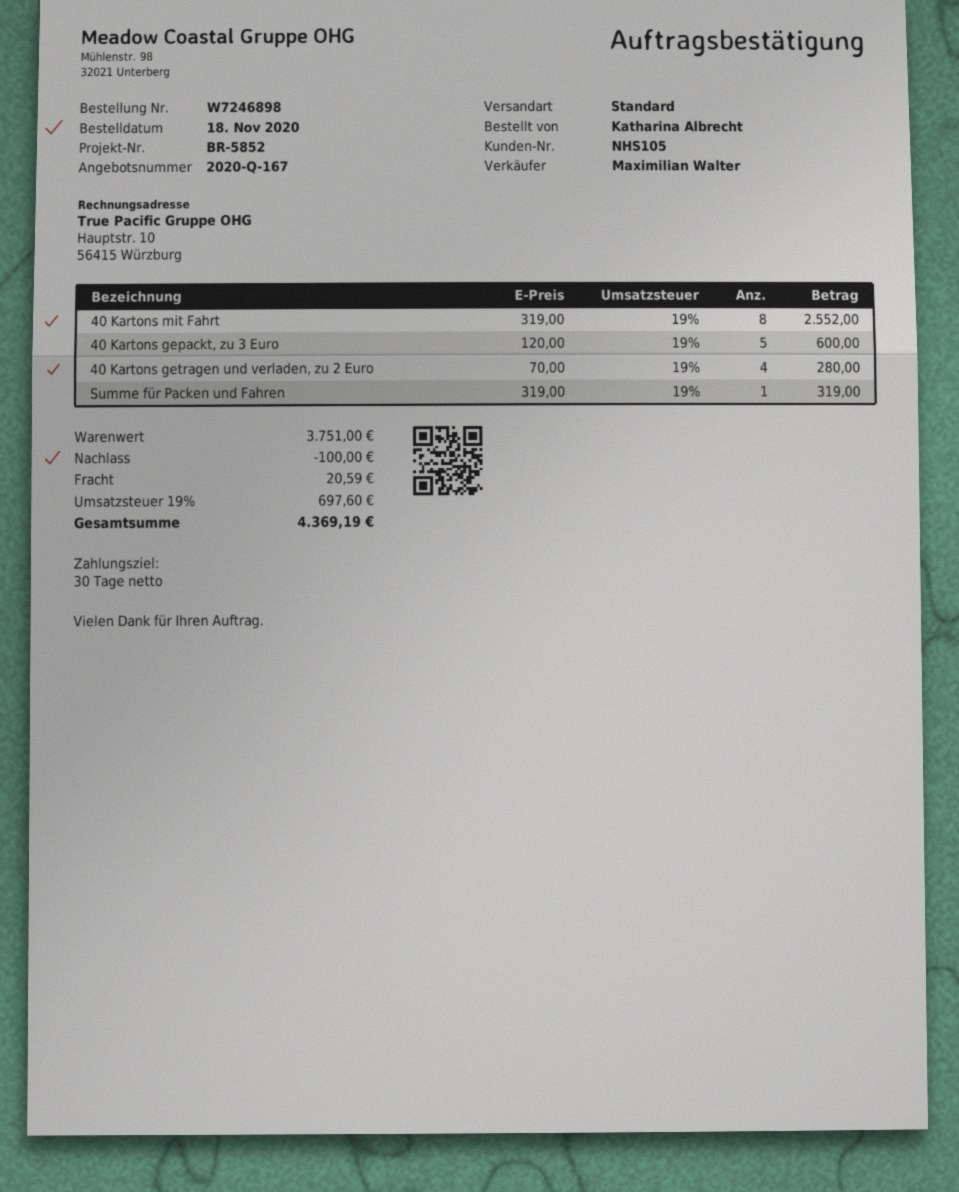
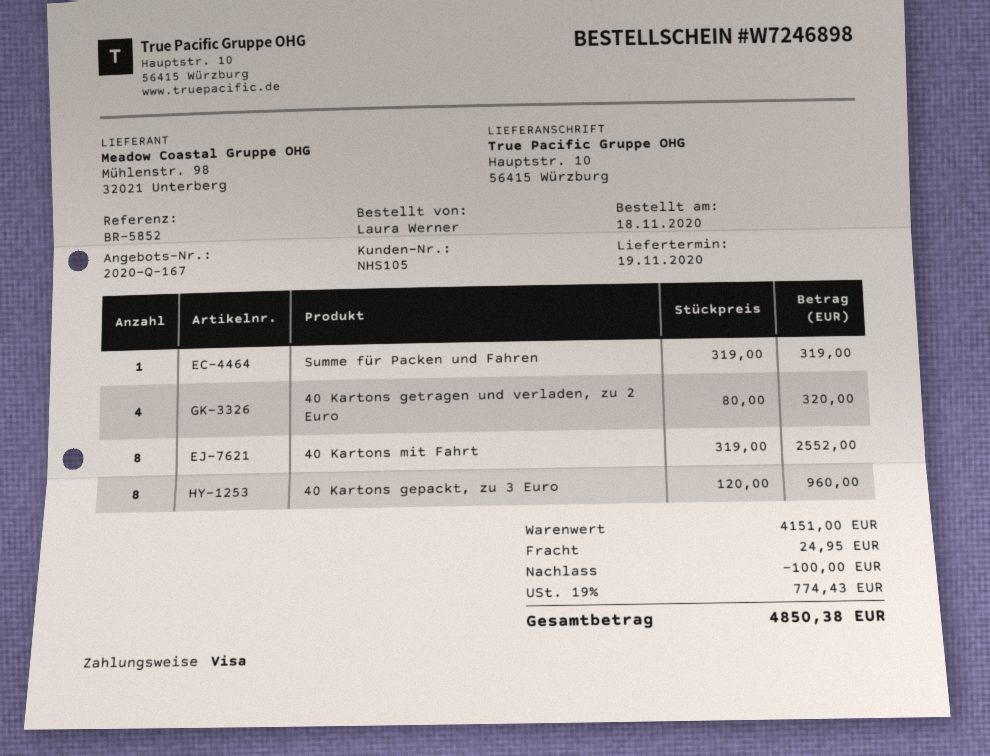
ordered by: Katharina Albrecht -> Laura Werner
40 Kartons gepackt, zu 3 Euro: 5 x 120.00 = 600.00 -> 8 x 120.00 = 960.00
40 Kartons getragen und verladen, zu 2 Euro: 4 x 70.00 = 280.00 -> 4 x 80.00 = 320.00
subtotal: 3751.00 -> 4151.00
shipping: 20.59 -> 24.95
tax: 19% = 697.60 -> 19% = 774.43
total: 4369.19 -> 4850.38

